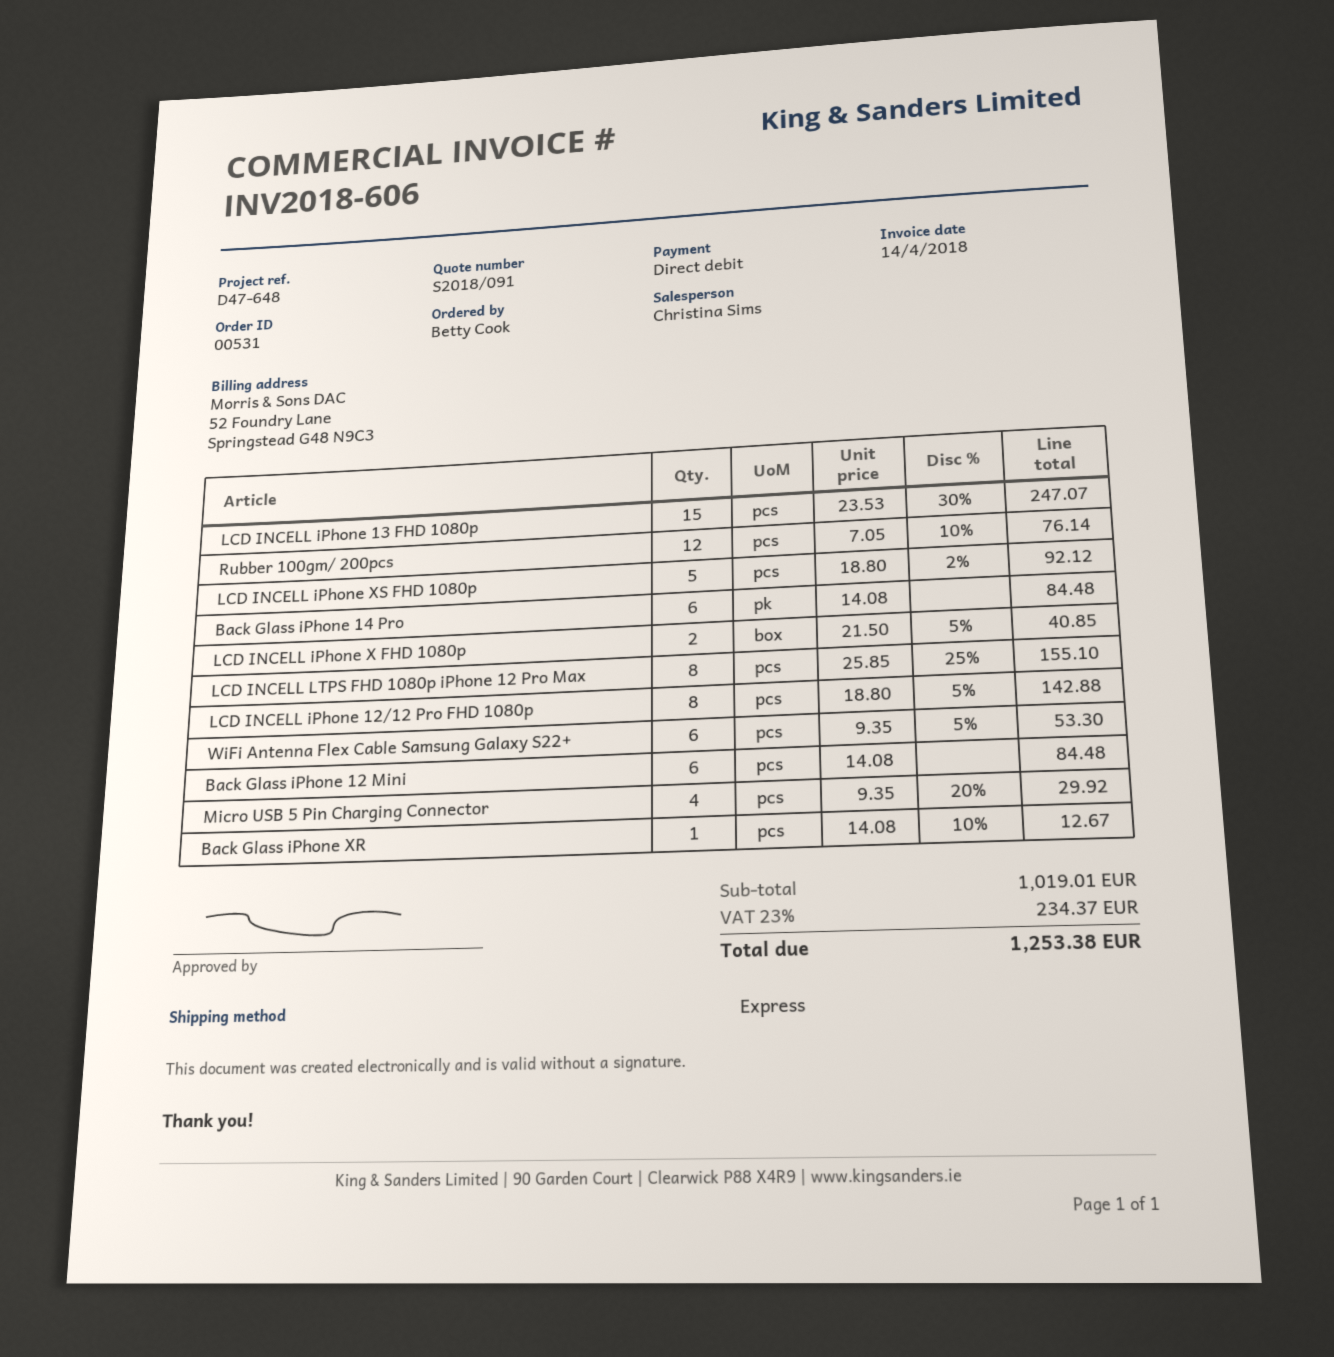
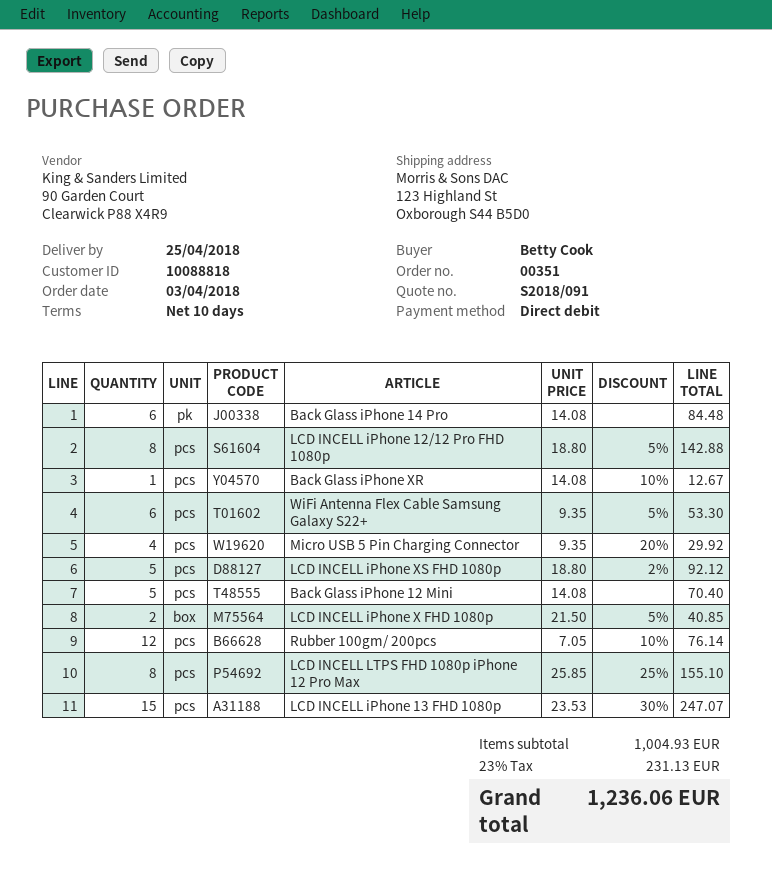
order number: 00531 -> 00351
Back Glass iPhone 12 Mini: 6 x 14.08 = 84.48 -> 5 x 14.08 = 70.40
subtotal: 1019.01 -> 1004.93
tax: 23% = 234.37 -> 23% = 231.13
total: 1253.38 -> 1236.06

